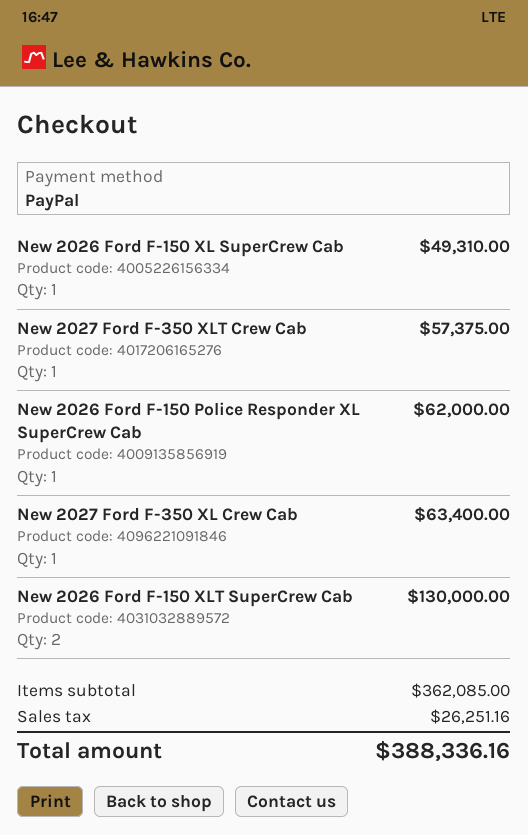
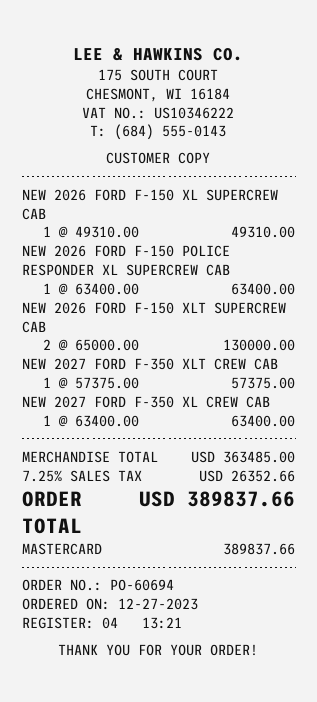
payment method: PayPal -> Mastercard
New 2026 Ford F-150 Police Responder XL SuperCrew Cab: 1 for 62000.00 -> 1 for 63400.00
subtotal: 362085.00 -> 363485.00
tax: 26251.16 -> 26352.66
total: 388336.16 -> 389837.66

